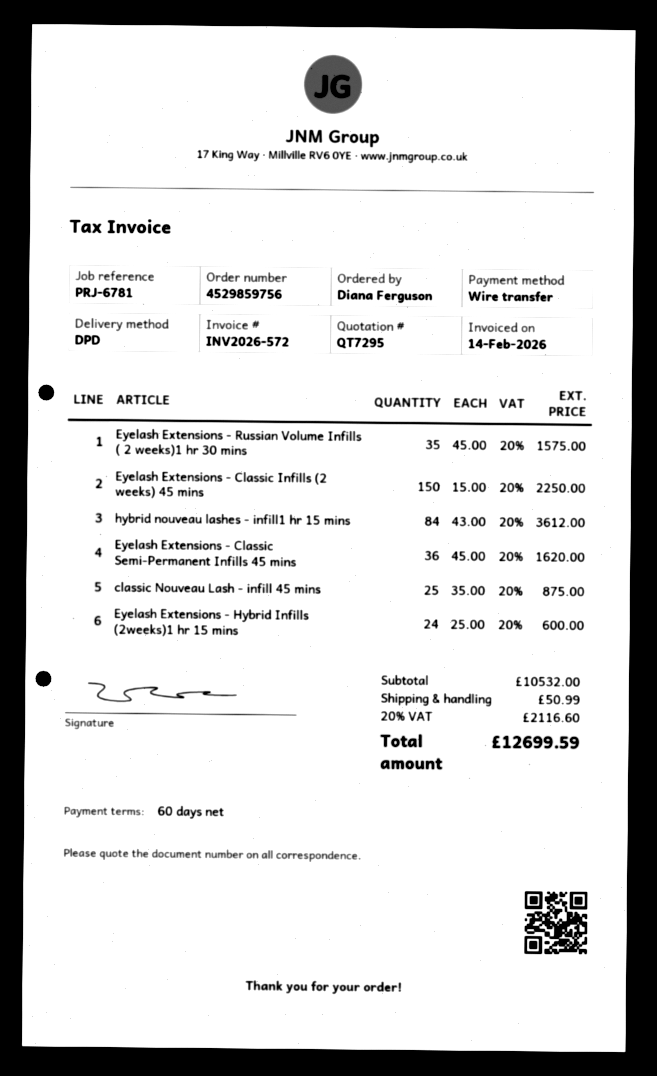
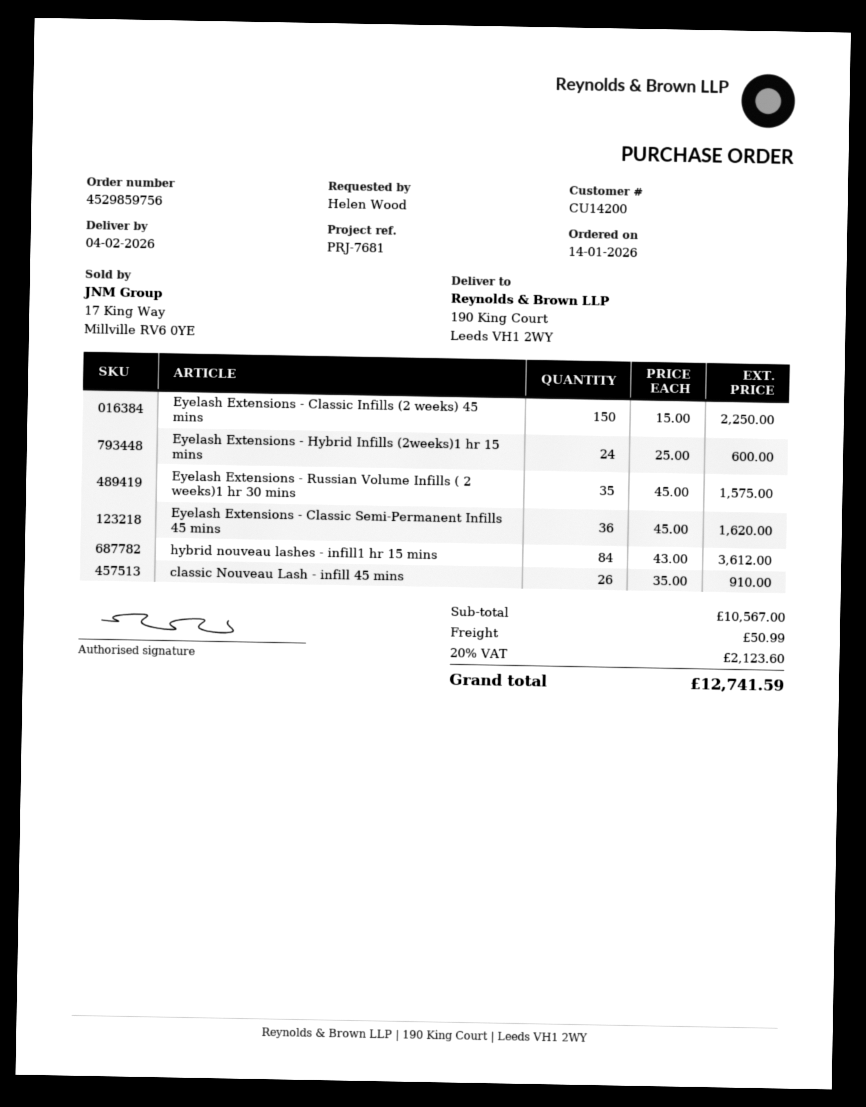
reference: PRJ-6781 -> PRJ-7681
ordered by: Diana Ferguson -> Helen Wood
classic Nouveau Lash - infill 45 mins: 25 x 35.00 = 875.00 -> 26 x 35.00 = 910.00
subtotal: 10532.00 -> 10567.00
tax: 20% = 2116.60 -> 20% = 2123.60
total: 12699.59 -> 12741.59

